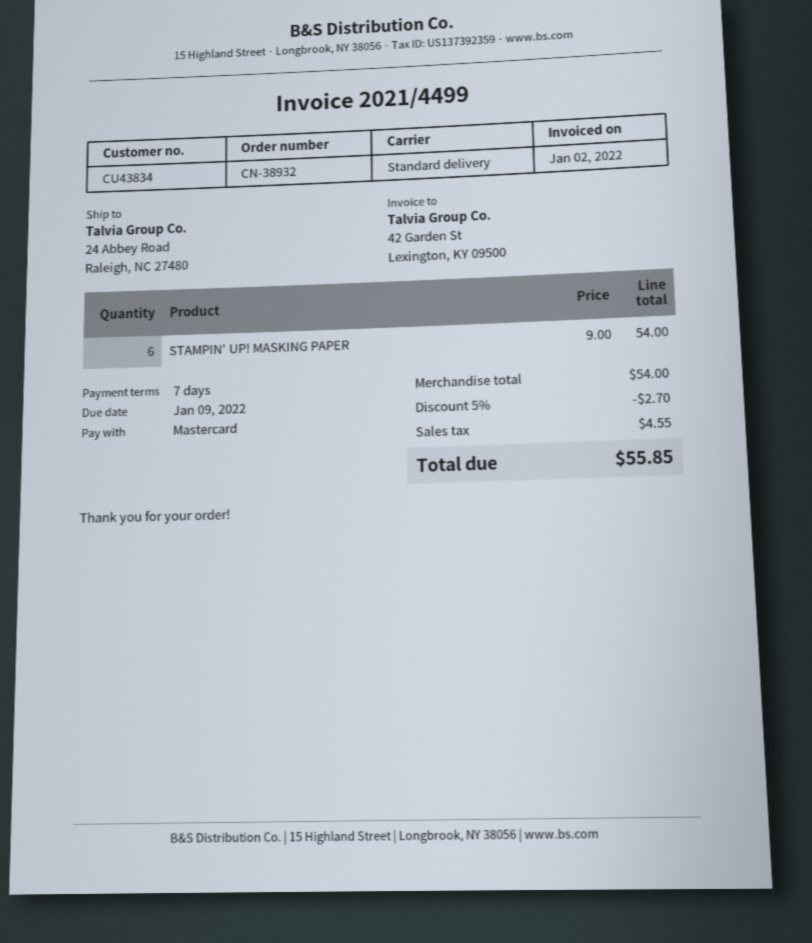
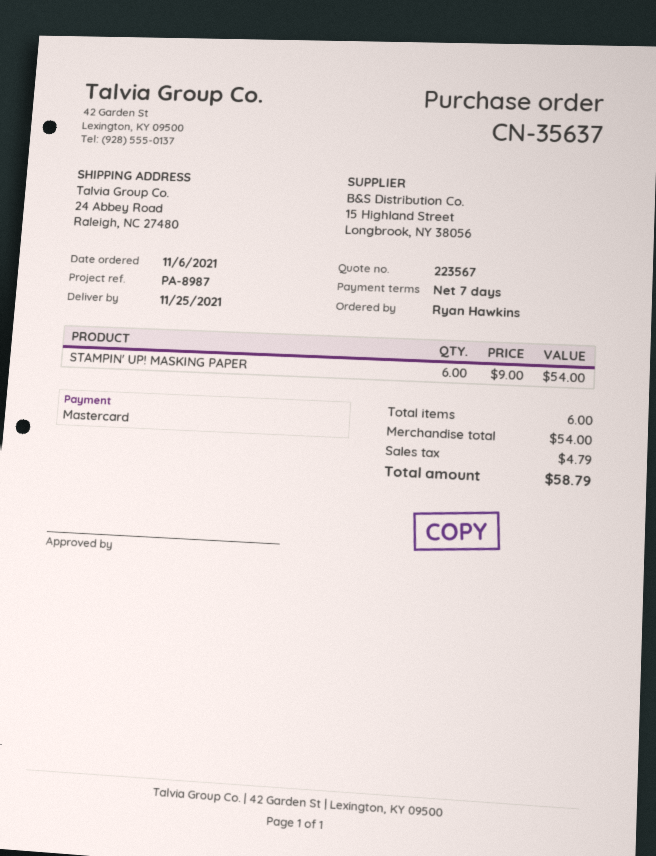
order number: CN-38932 -> CN-35637
discount: 5% = 2.70 -> none
tax: 4.55 -> 4.79
total: 55.85 -> 58.79

